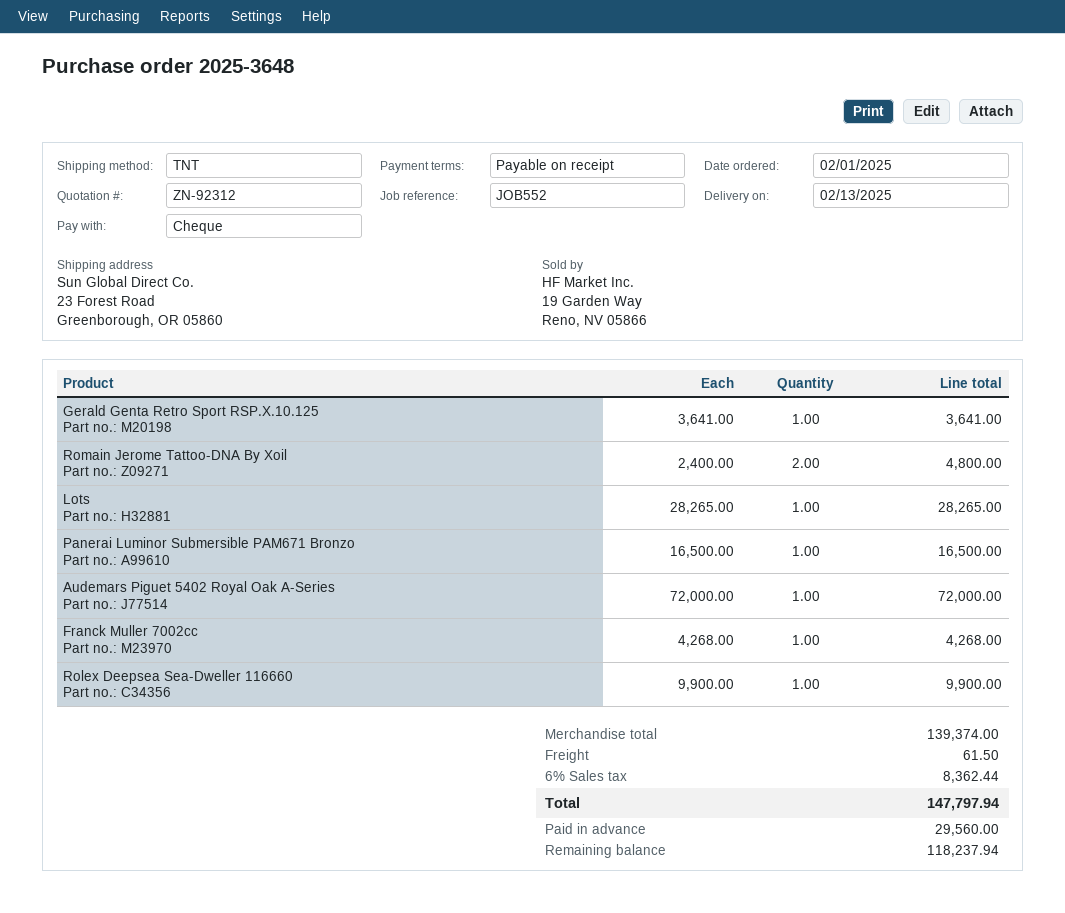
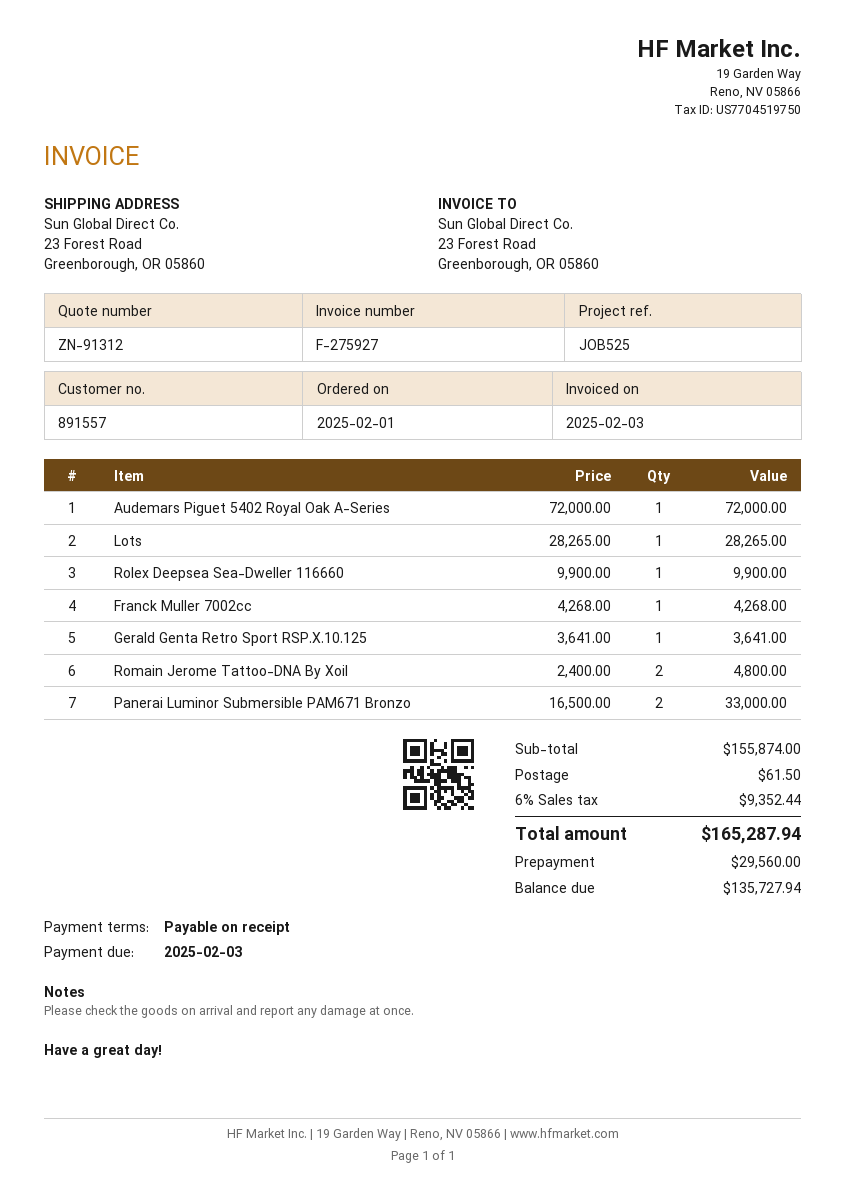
quote number: ZN-92312 -> ZN-91312
reference: JOB552 -> JOB525
Panerai Luminor Submersible PAM671 Bronzo: 1 x 16500.00 = 16500.00 -> 2 x 16500.00 = 33000.00
subtotal: 139374.00 -> 155874.00
tax: 6% = 8362.44 -> 6% = 9352.44
total: 147797.94 -> 165287.94
balance: 118237.94 -> 135727.94

